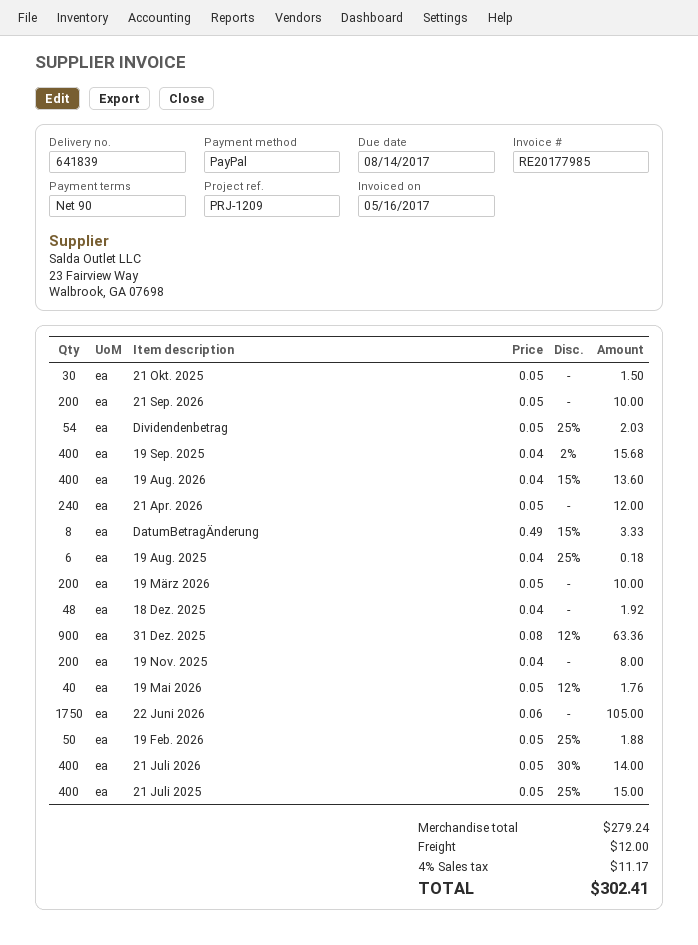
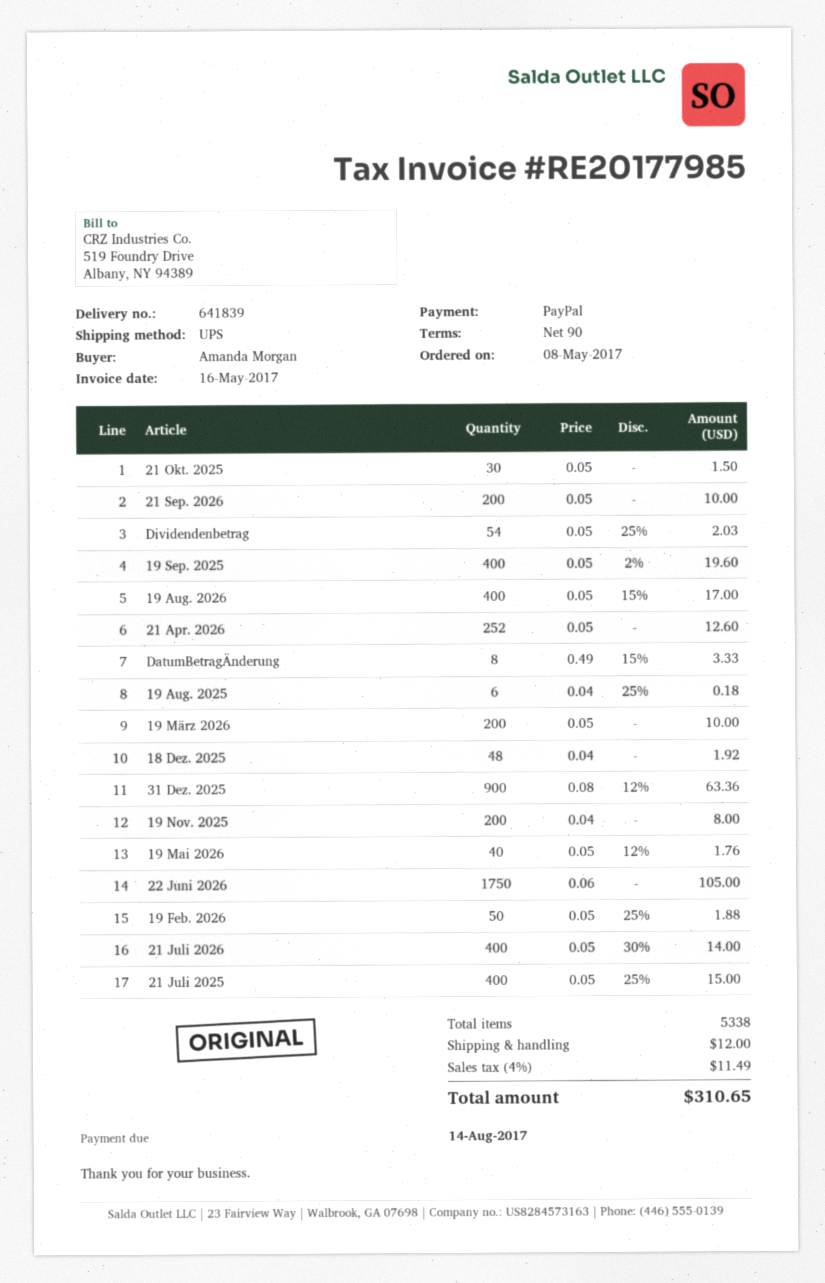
19 Sep. 2025: 400 x 0.04 - 2% = 15.68 -> 400 x 0.05 - 2% = 19.60
19 Aug. 2026: 400 x 0.04 - 15% = 13.60 -> 400 x 0.05 - 15% = 17.00
21 Apr. 2026: 240 x 0.05 = 12.00 -> 252 x 0.05 = 12.60
tax: 4% = 11.17 -> 4% = 11.49
total: 302.41 -> 310.65

